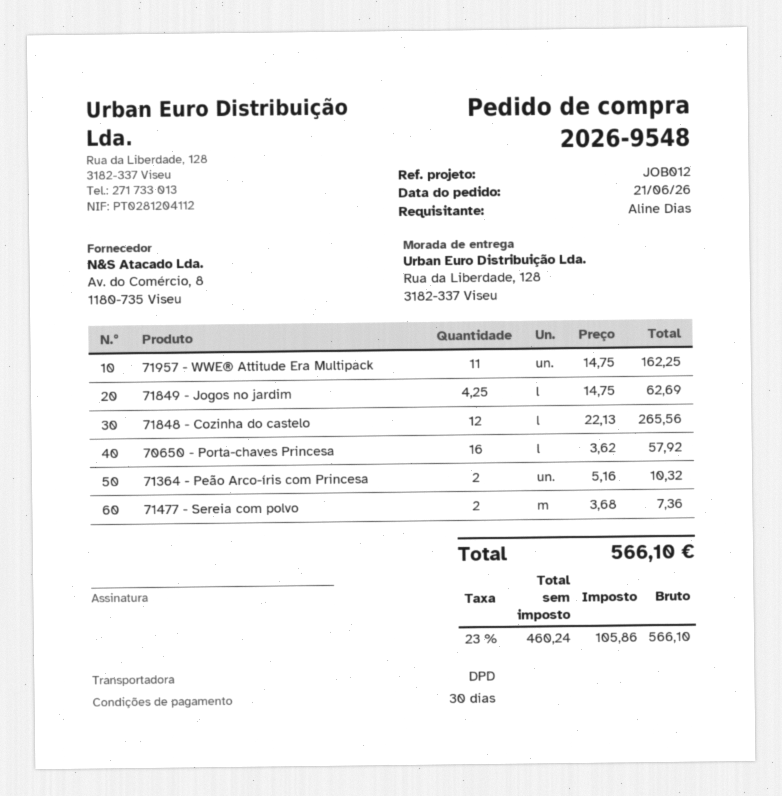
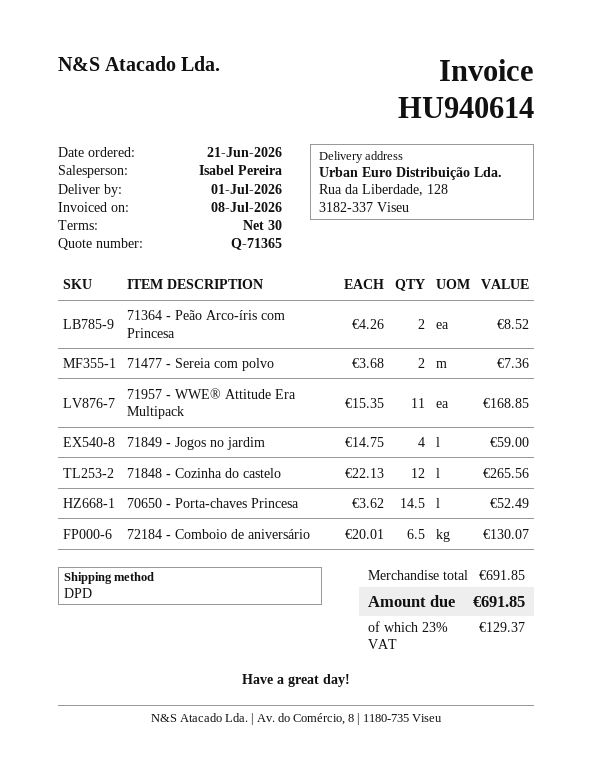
71957 - WWE® Attitude Era Multipack: 11 x 14.75 = 162.25 -> 11 x 15.35 = 168.85
71849 - Jogos no jardim: 4.25 x 14.75 = 62.69 -> 4 x 14.75 = 59.00
70650 - Porta-chaves Princesa: 16 x 3.62 = 57.92 -> 14.5 x 3.62 = 52.49
71364 - Peão Arco-íris com Princesa: 2 x 5.16 = 10.32 -> 2 x 4.26 = 8.52
72184 - Comboio de aniversário: none -> 6.5 x 20.01 = 130.07
tax: 23% = 105.86 -> 23% = 129.37
total: 566.10 -> 691.85

